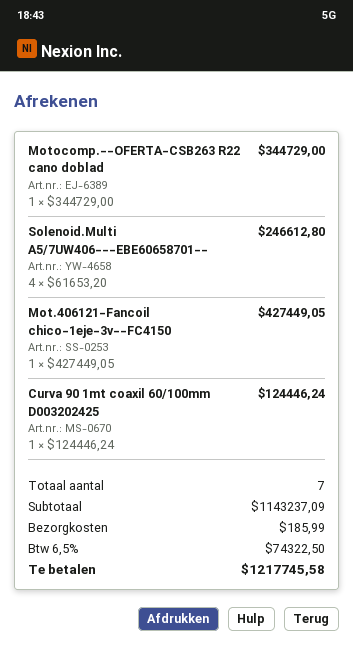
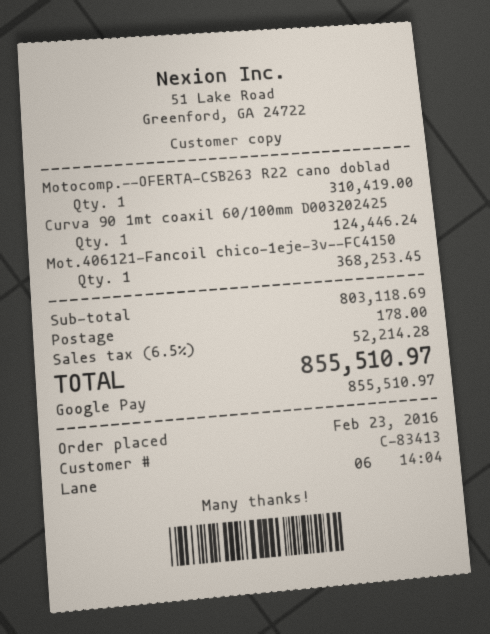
Motocomp.--OFERTA-CSB263 R22 cano doblad: 1 for 344729.00 -> 1 for 310419.00
Solenoid.Multi A5/7UW406---EBE60658701--: 4 for 246612.80 -> none
Mot.406121-Fancoil chico-1eje-3v--FC4150: 1 for 427449.05 -> 1 for 368253.45
subtotal: 1143237.09 -> 803118.69
shipping: 185.99 -> 178.00
tax: 6.5% = 74322.50 -> 6.5% = 52214.28
total: 1217745.58 -> 855510.97

